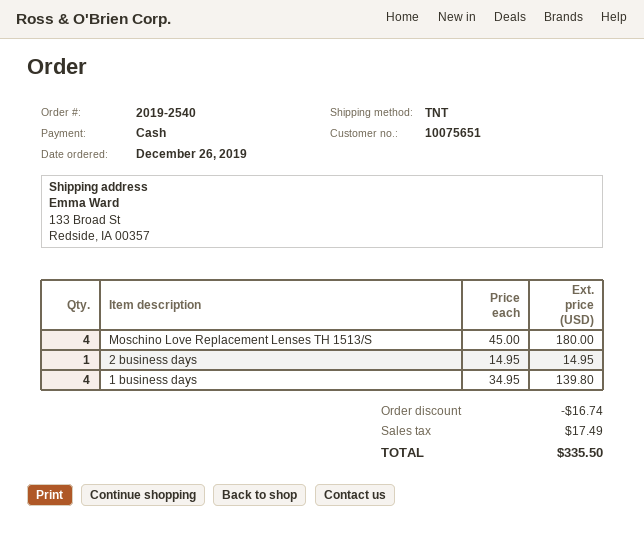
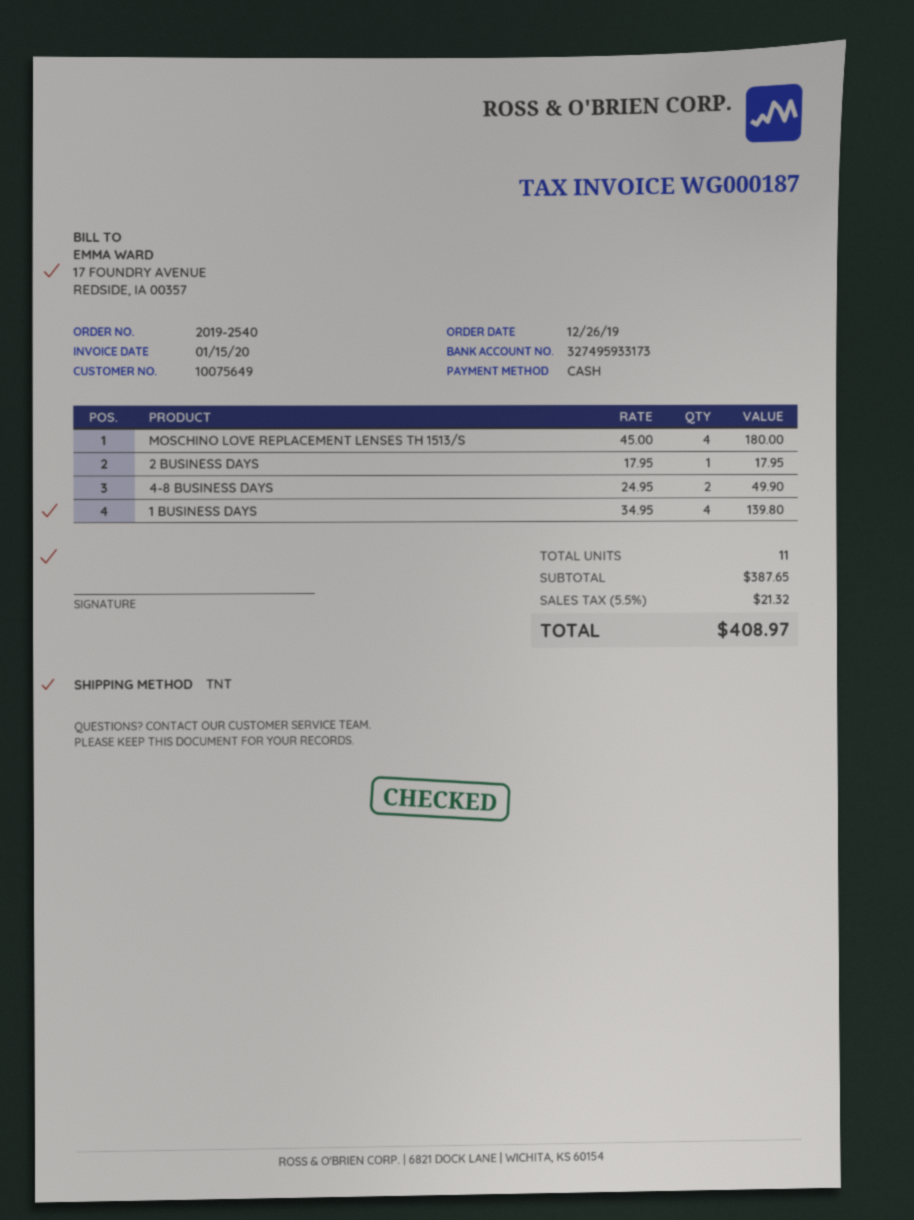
customer number: 10075651 -> 10075649
2 business days: 1 x 14.95 = 14.95 -> 1 x 17.95 = 17.95
4-8 BUSINESS DAYS: none -> 2 x 24.95 = 49.90
discount: 16.74 -> none
tax: 17.49 -> 21.32
total: 335.50 -> 408.97

